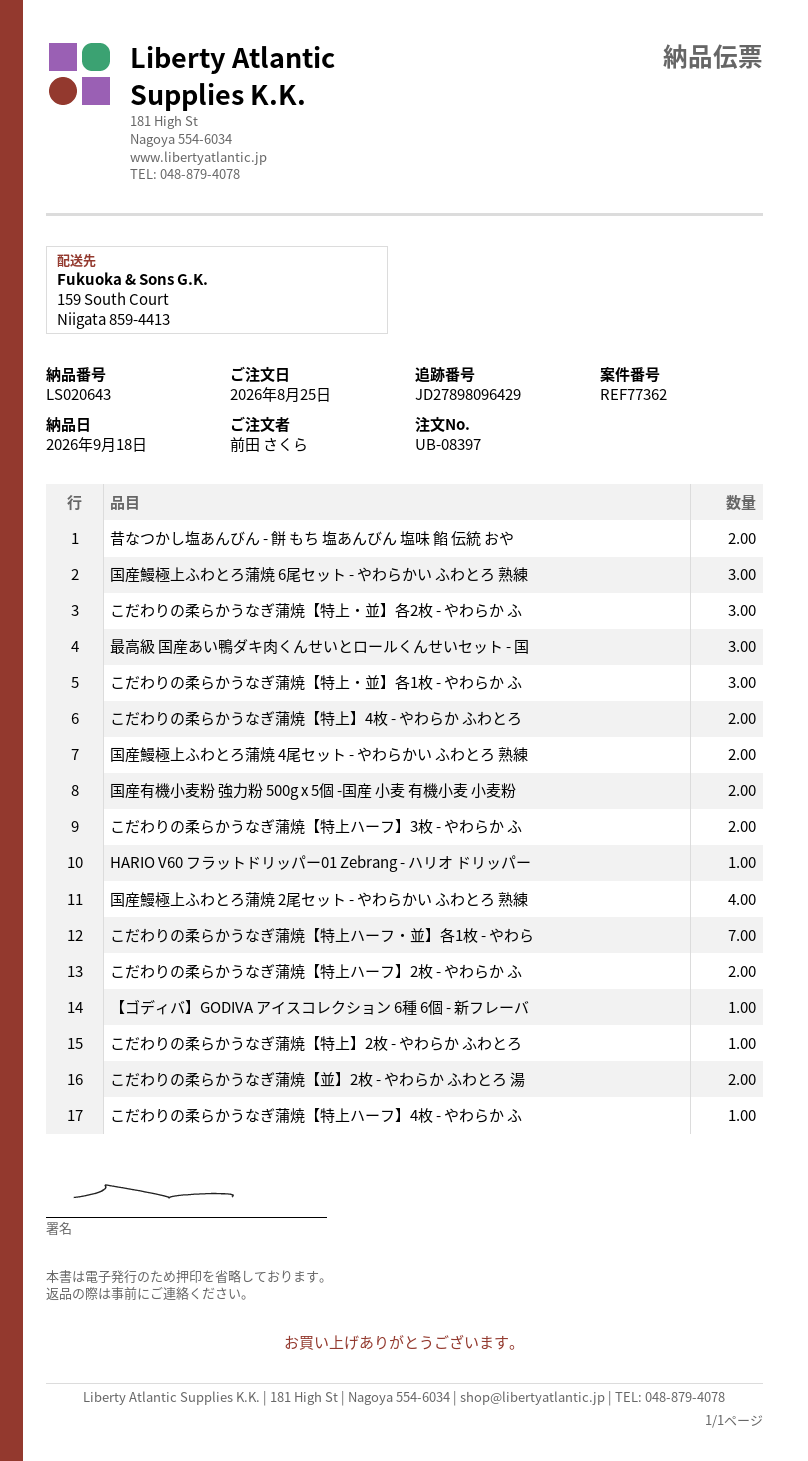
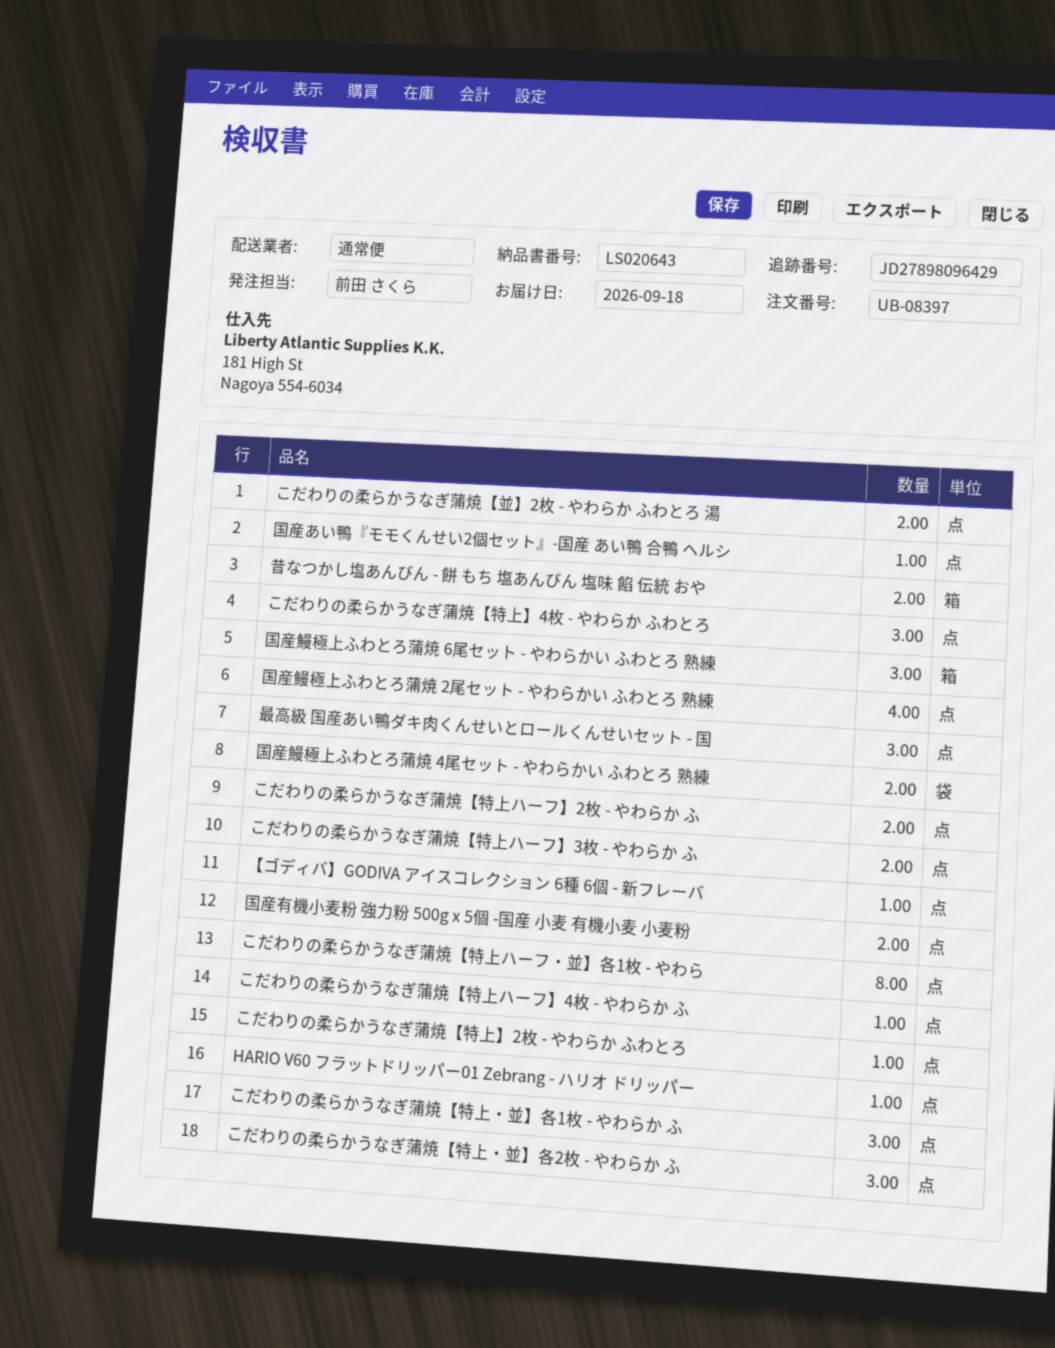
こだわりの柔らかうなぎ蒲焼【特上】4枚 - やわらか ふわとろ: 2 -> 3
こだわりの柔らかうなぎ蒲焼【特上ハーフ・並】各1枚 - やわら: 7 -> 8
国産あい鴨『モモくんせい2個セット』-国産 あい鴨 合鴨 ヘルシ: none -> 1

